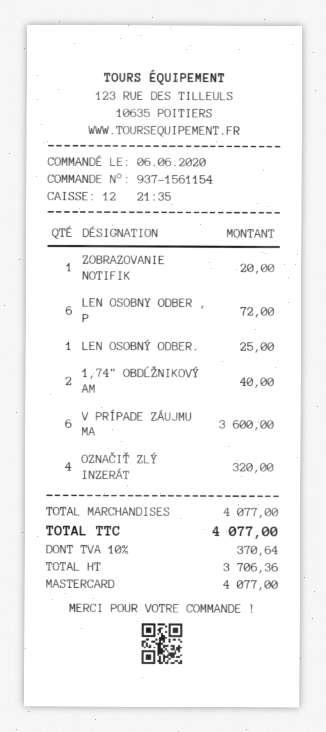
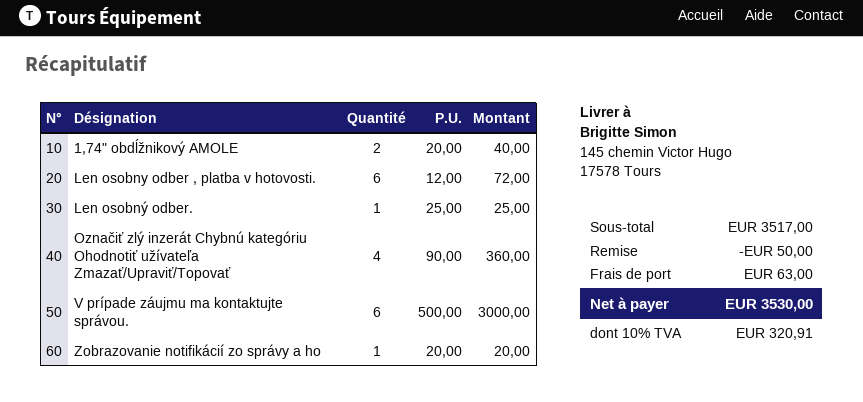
V PRÍPADE ZÁUJMU MA: 6 for 3600.00 -> 6 for 3000.00
OZNAČIŤ ZLÝ INZERÁT: 4 for 320.00 -> 4 for 360.00
subtotal: 4077.00 -> 3517.00
discount: none -> 50.00
shipping: none -> 63.00
tax: 10% = 370.64 -> 10% = 320.91
total: 4077.00 -> 3530.00

